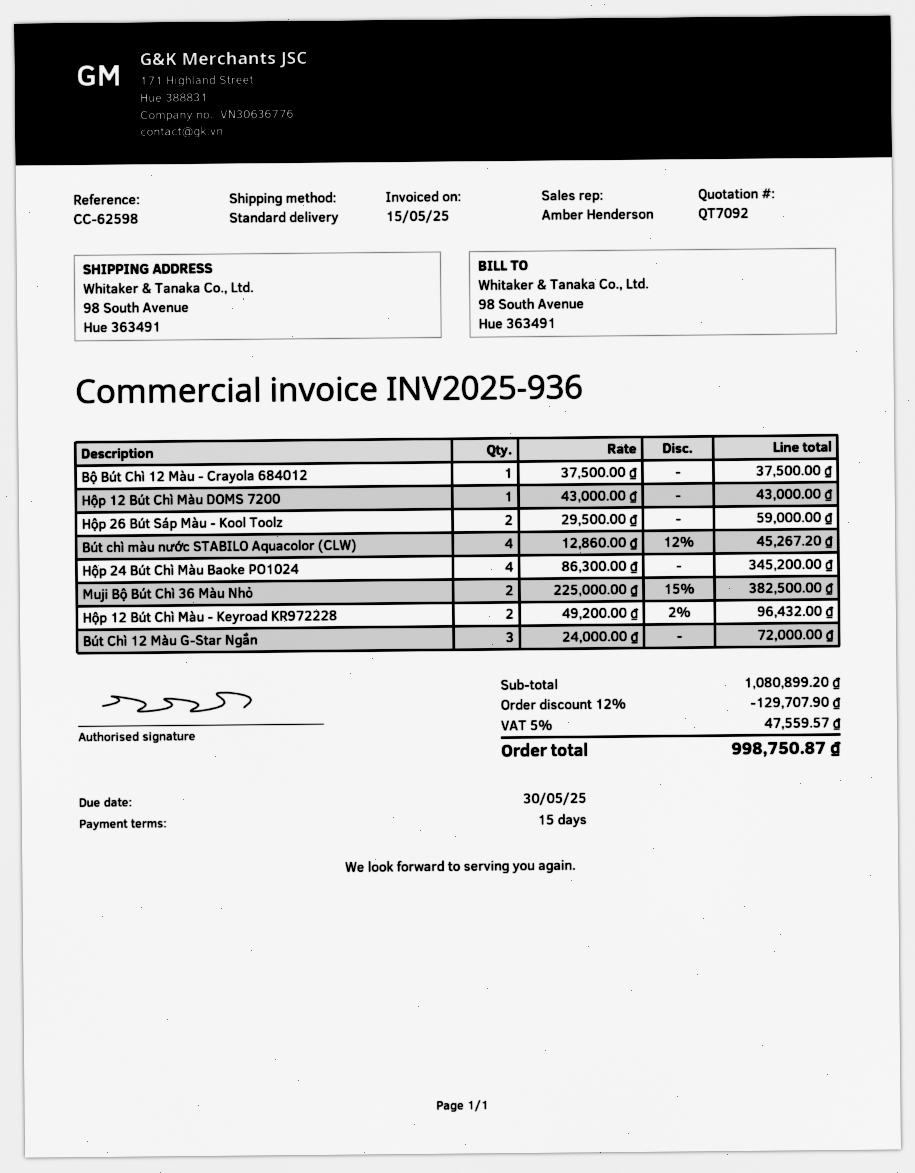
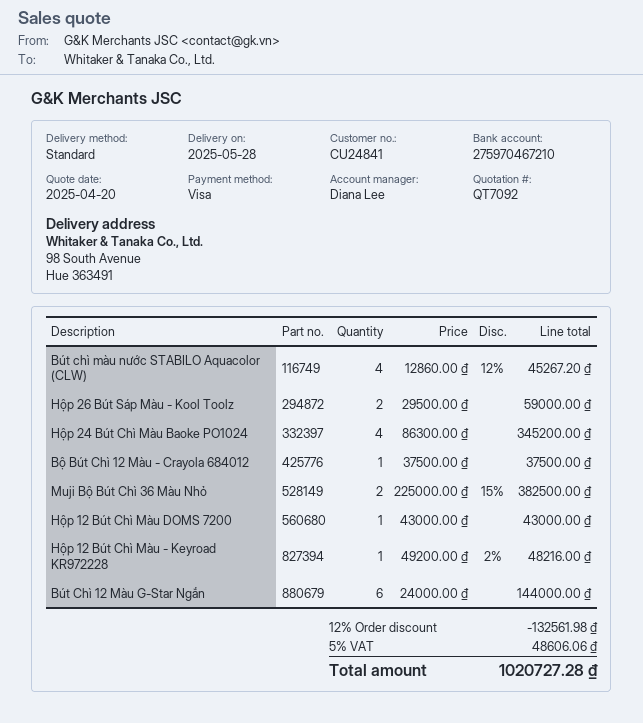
sales rep: Amber Henderson -> Diana Lee
Hộp 12 Bút Chì Màu - Keyroad KR972228: 2 x 49200.00 - 2% = 96432.00 -> 1 x 49200.00 - 2% = 48216.00
Bút Chì 12 Màu G-Star Ngắn: 3 x 24000.00 = 72000.00 -> 6 x 24000.00 = 144000.00
discount: 12% = 129707.90 -> 12% = 132561.98
tax: 5% = 47559.57 -> 5% = 48606.06
total: 998750.87 -> 1020727.28

